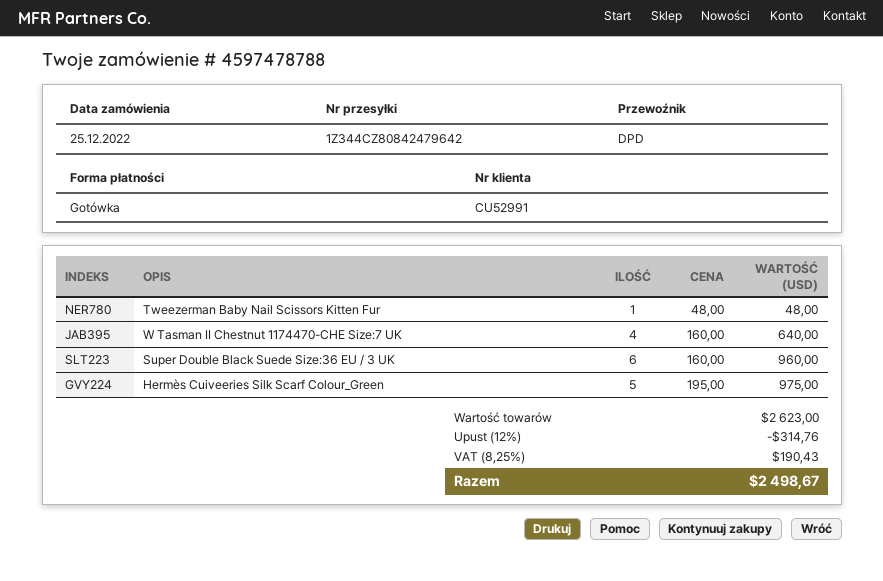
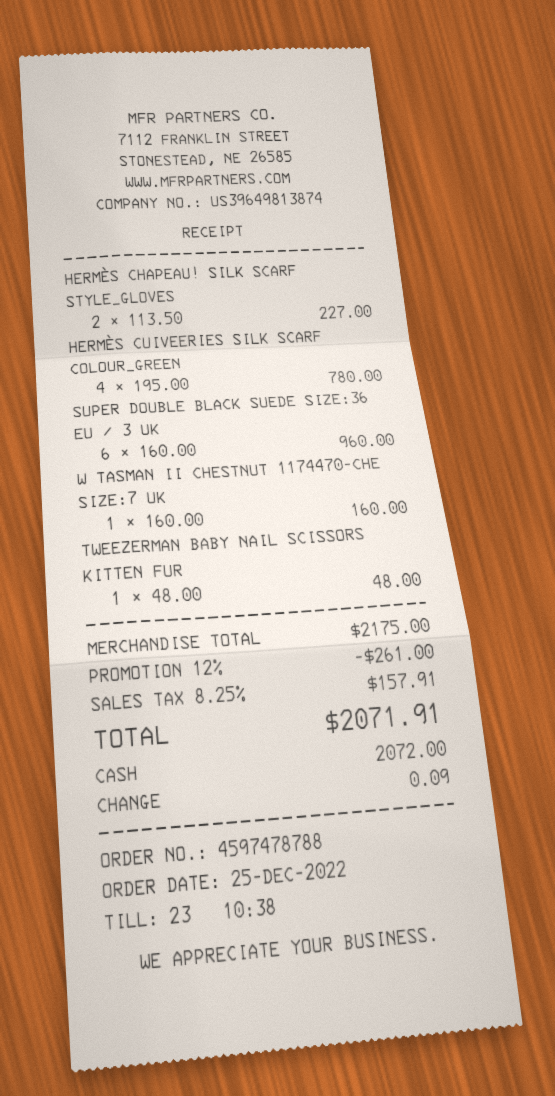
W Tasman II Chestnut 1174470-CHE Size:7 UK: 4 x 160.00 = 640.00 -> 1 x 160.00 = 160.00
Hermès Cuiveeries Silk Scarf Colour_Green: 5 x 195.00 = 975.00 -> 4 x 195.00 = 780.00
HERMÈS CHAPEAU! SILK SCARF STYLE_GLOVES: none -> 2 x 113.50 = 227.00
subtotal: 2623.00 -> 2175.00
discount: 12% = 314.76 -> 12% = 261.00
tax: 8.25% = 190.43 -> 8.25% = 157.91
total: 2498.67 -> 2071.91

